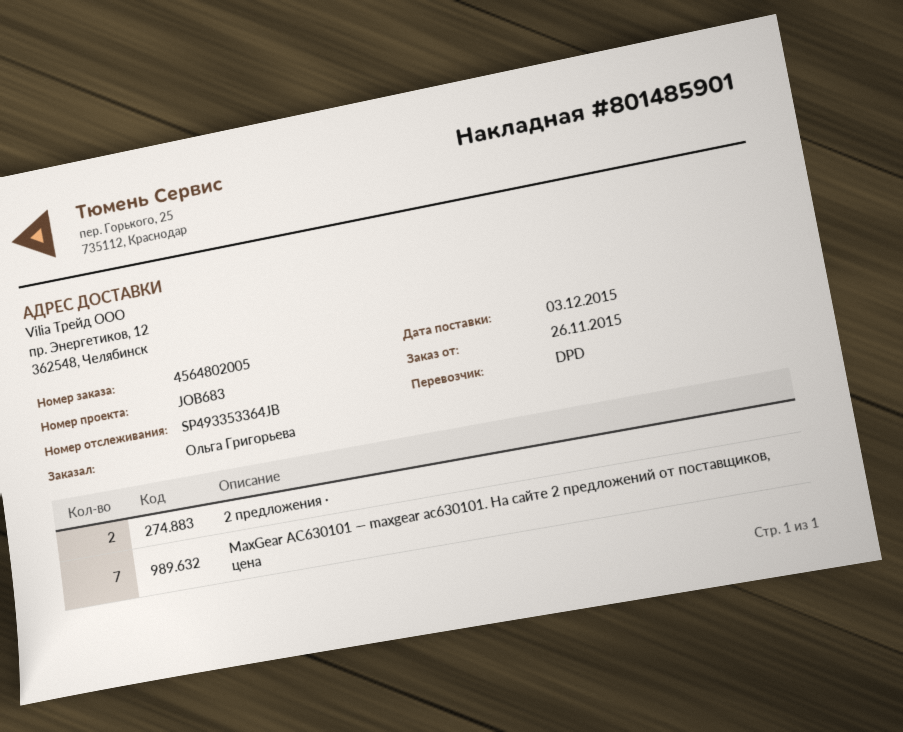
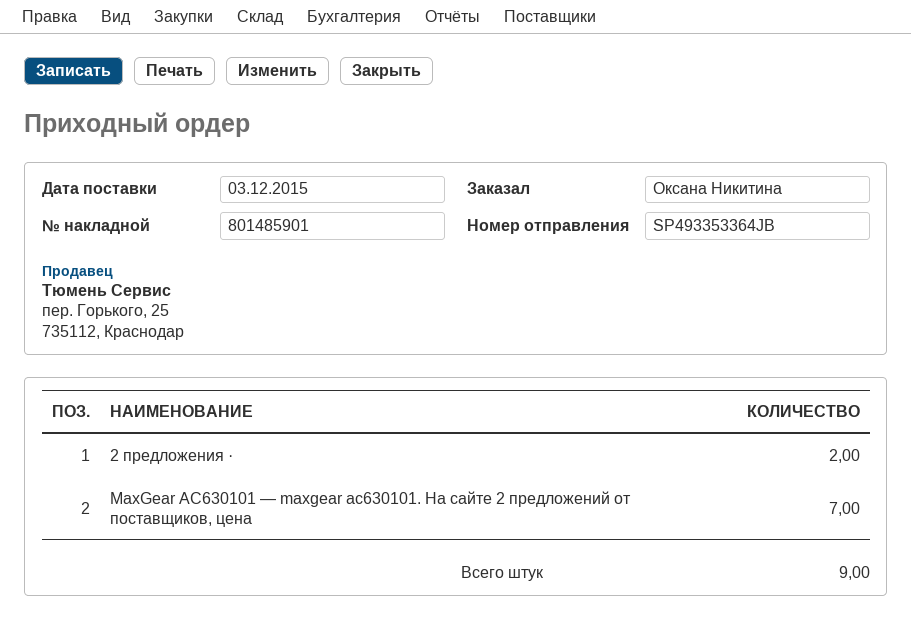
ordered by: Ольга Григорьева -> Оксана Никитина

